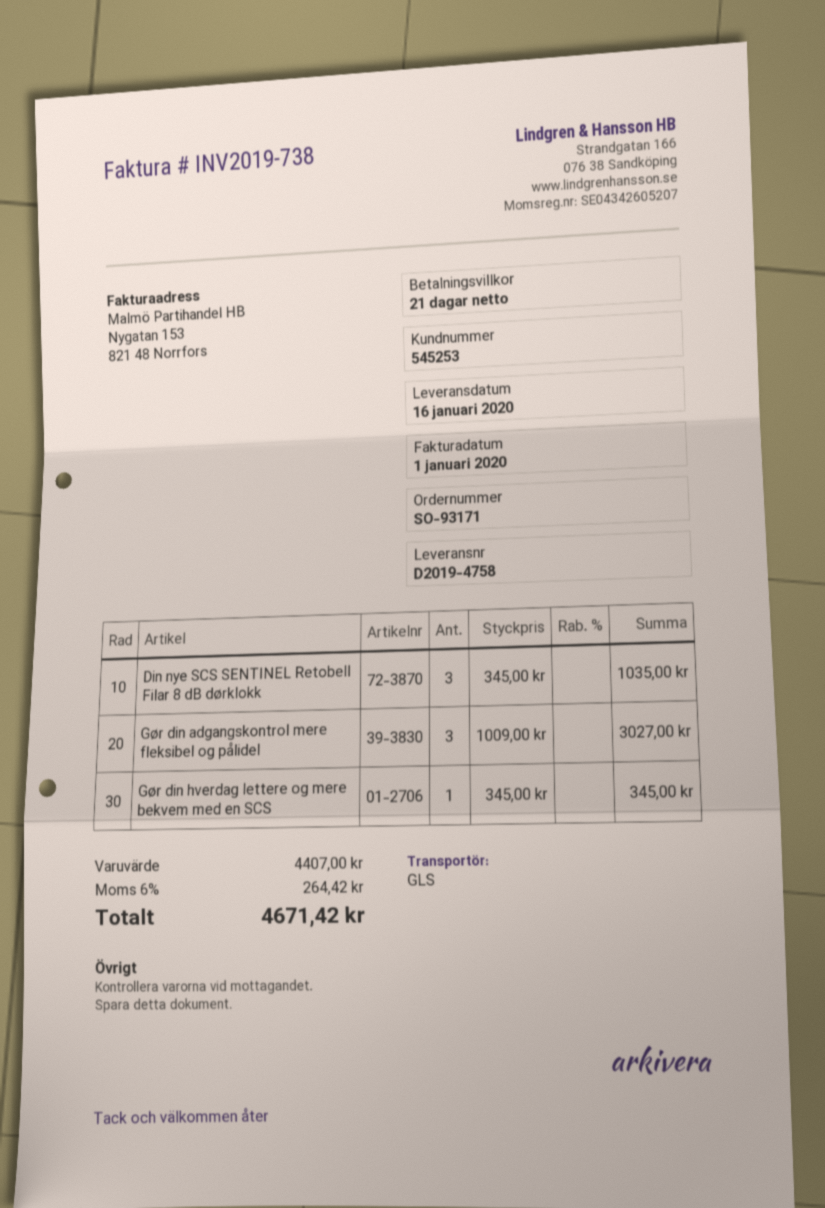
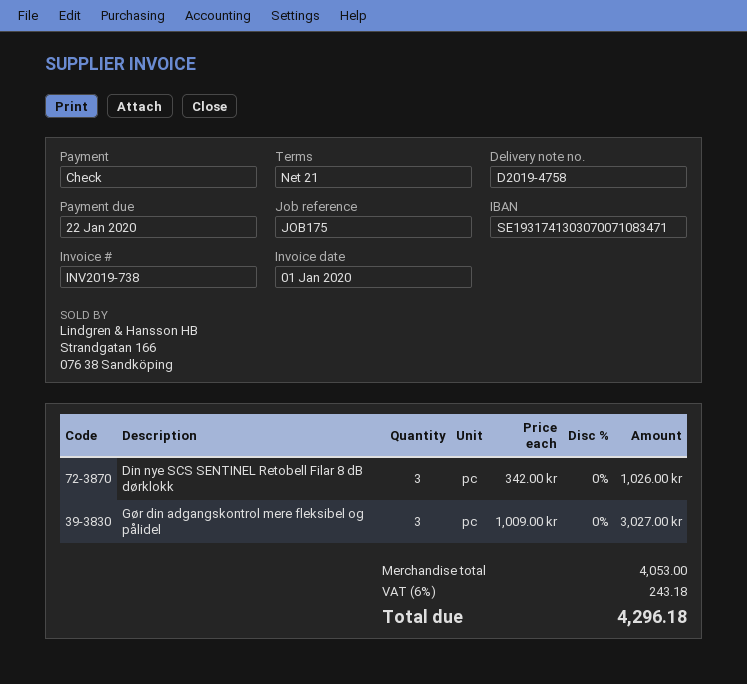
Din nye SCS SENTINEL Retobell Filar 8 dB dørklokk: 3 x 345.00 = 1035.00 -> 3 x 342.00 = 1026.00
Gør din hverdag lettere og mere bekvem med en SCS: 1 x 345.00 = 345.00 -> none
subtotal: 4407.00 -> 4053.00
tax: 6% = 264.42 -> 6% = 243.18
total: 4671.42 -> 4296.18

